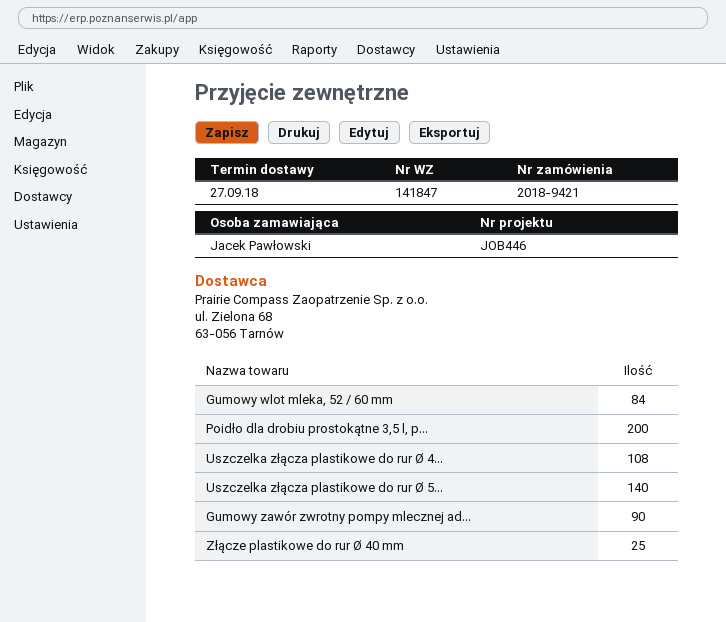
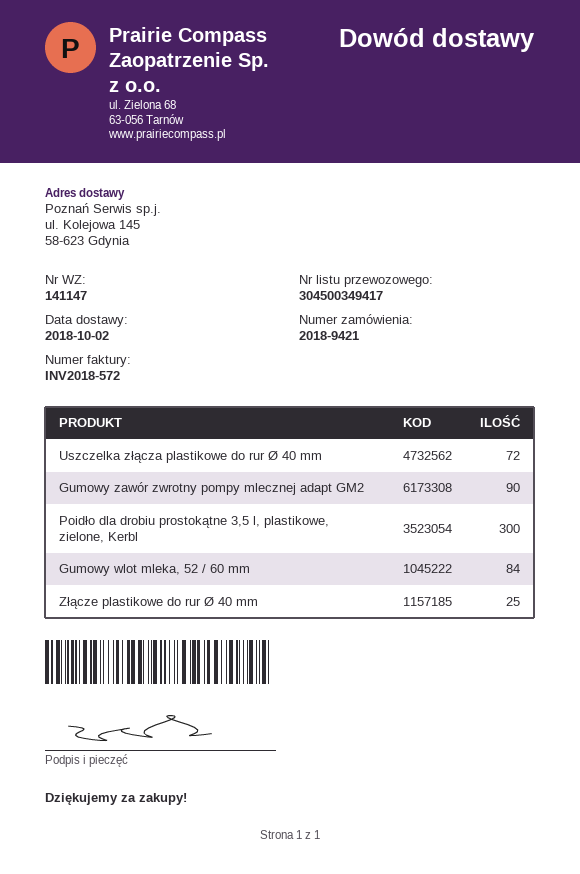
delivery note number: 141847 -> 141147
delivery date: 2018-09-27 -> 2018-10-02
Poidło dla drobiu prostokątne 3,5 l, p...: 200 -> 300
Uszczelka złącza plastikowe do rur Ø 4...: 108 -> 72
Uszczelka złącza plastikowe do rur Ø 5...: 140 -> none

